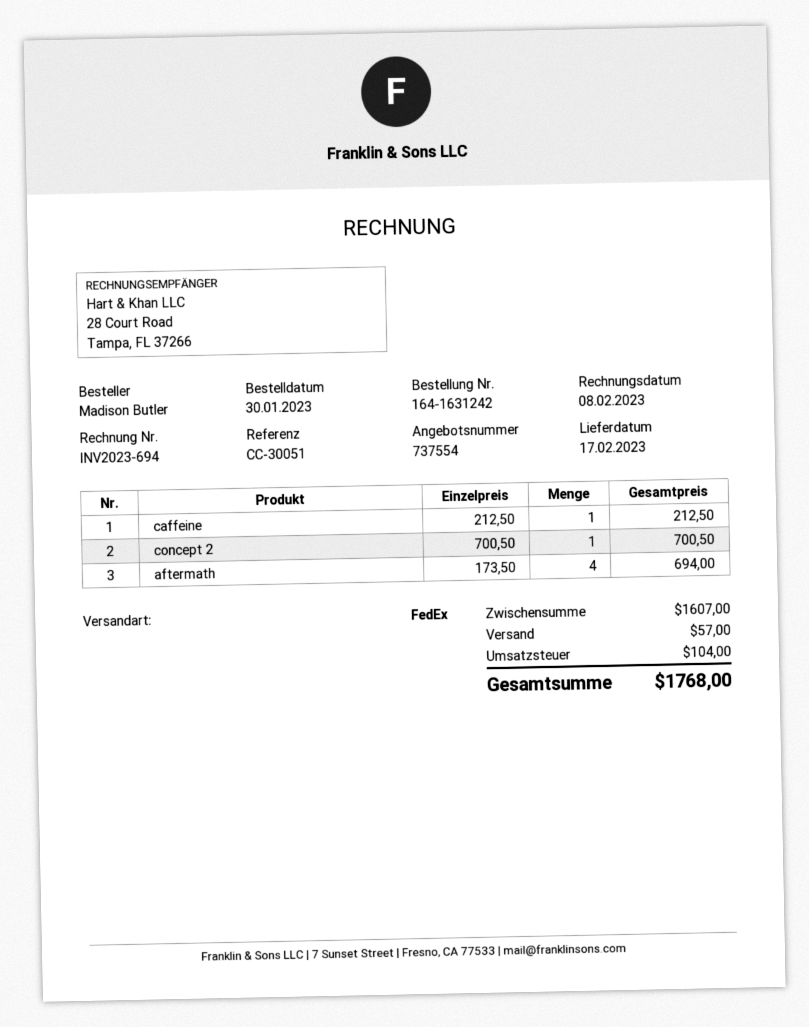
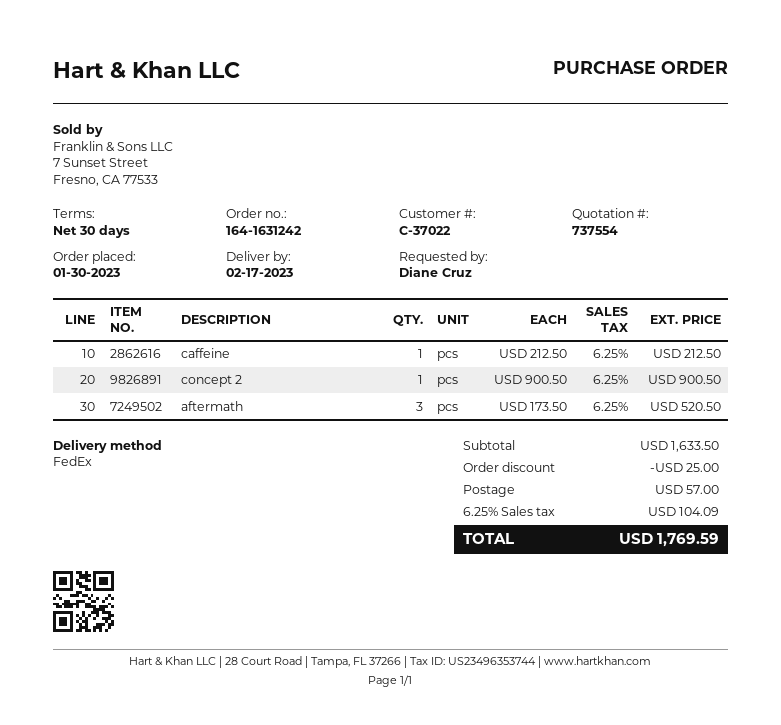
ordered by: Madison Butler -> Diane Cruz
concept 2: 1 x 700.50 = 700.50 -> 1 x 900.50 = 900.50
aftermath: 4 x 173.50 = 694.00 -> 3 x 173.50 = 520.50
subtotal: 1607.00 -> 1633.50
discount: none -> 25.00
tax: 104.00 -> 104.09
total: 1768.00 -> 1769.59

